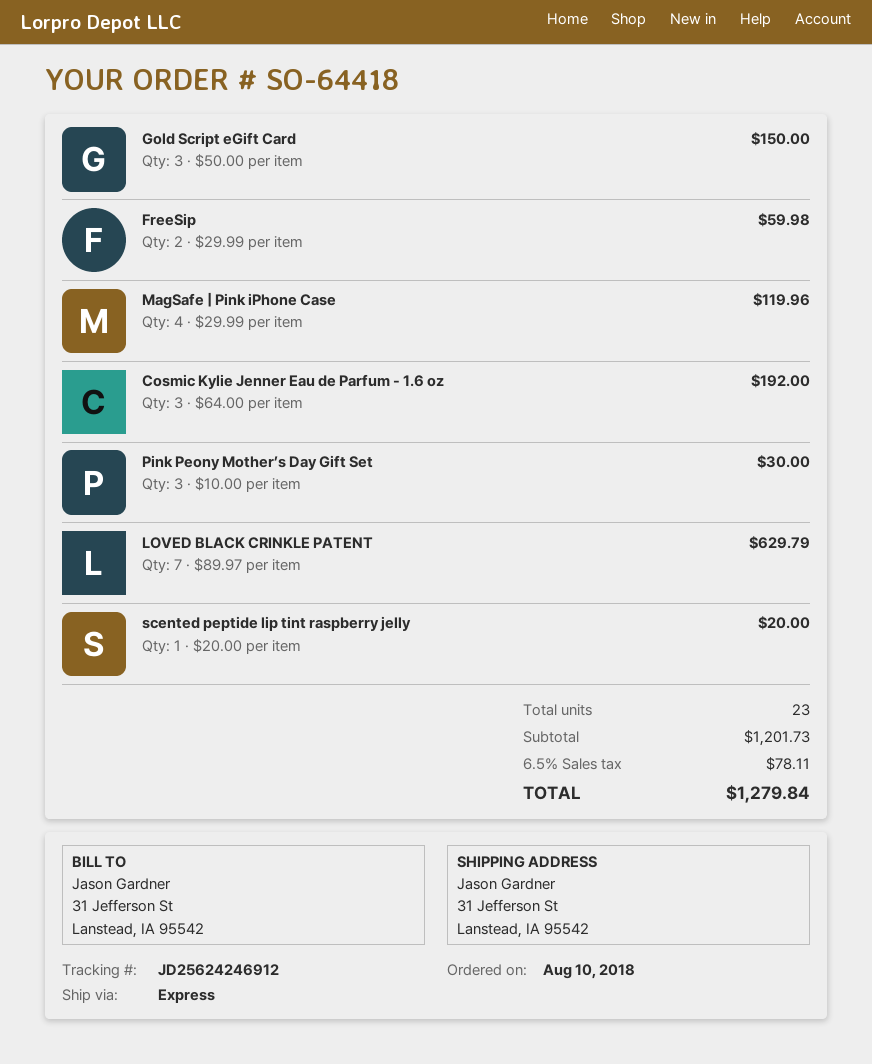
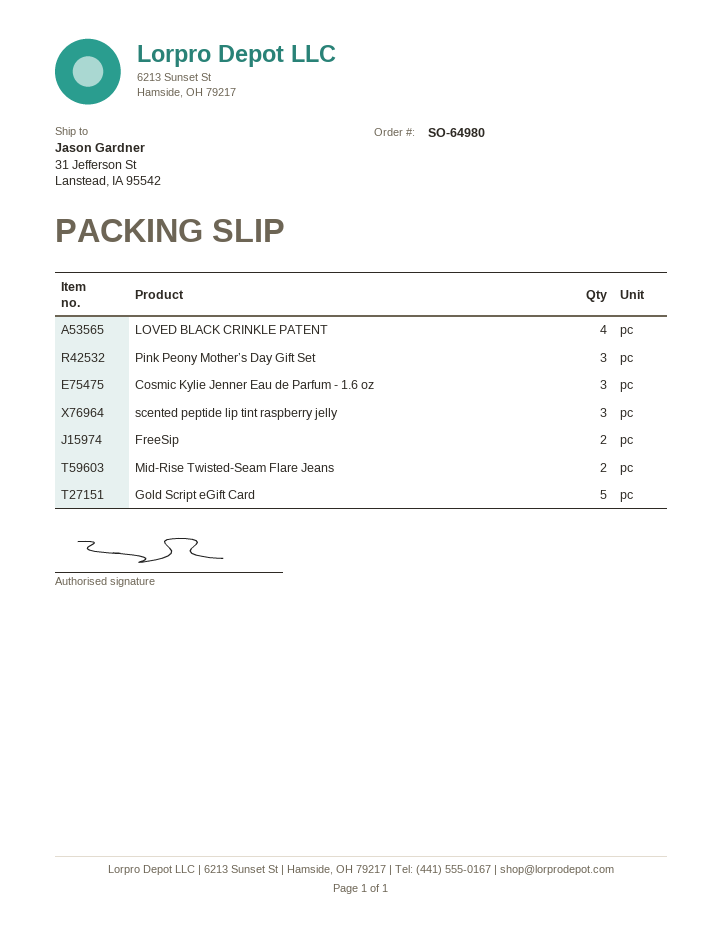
order number: SO-64418 -> SO-64980
Gold Script eGift Card: 3 -> 5
MagSafe | Pink iPhone Case: 4 -> none
LOVED BLACK CRINKLE PATENT: 7 -> 4
scented peptide lip tint raspberry jelly: 1 -> 3
Mid-Rise Twisted-Seam Flare Jeans: none -> 2

